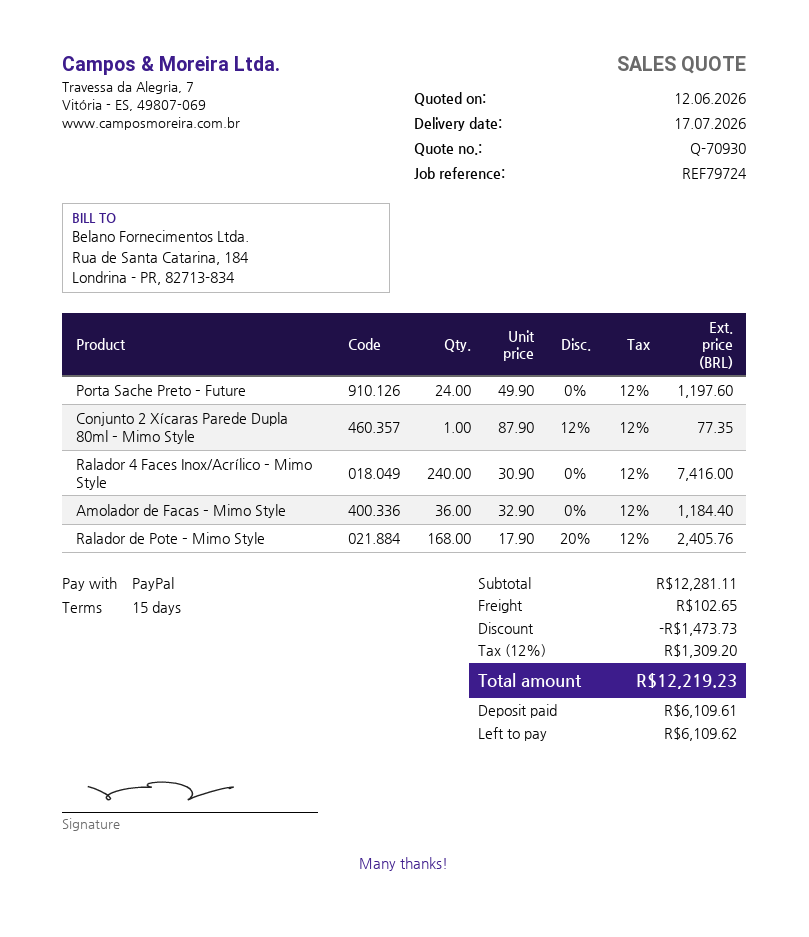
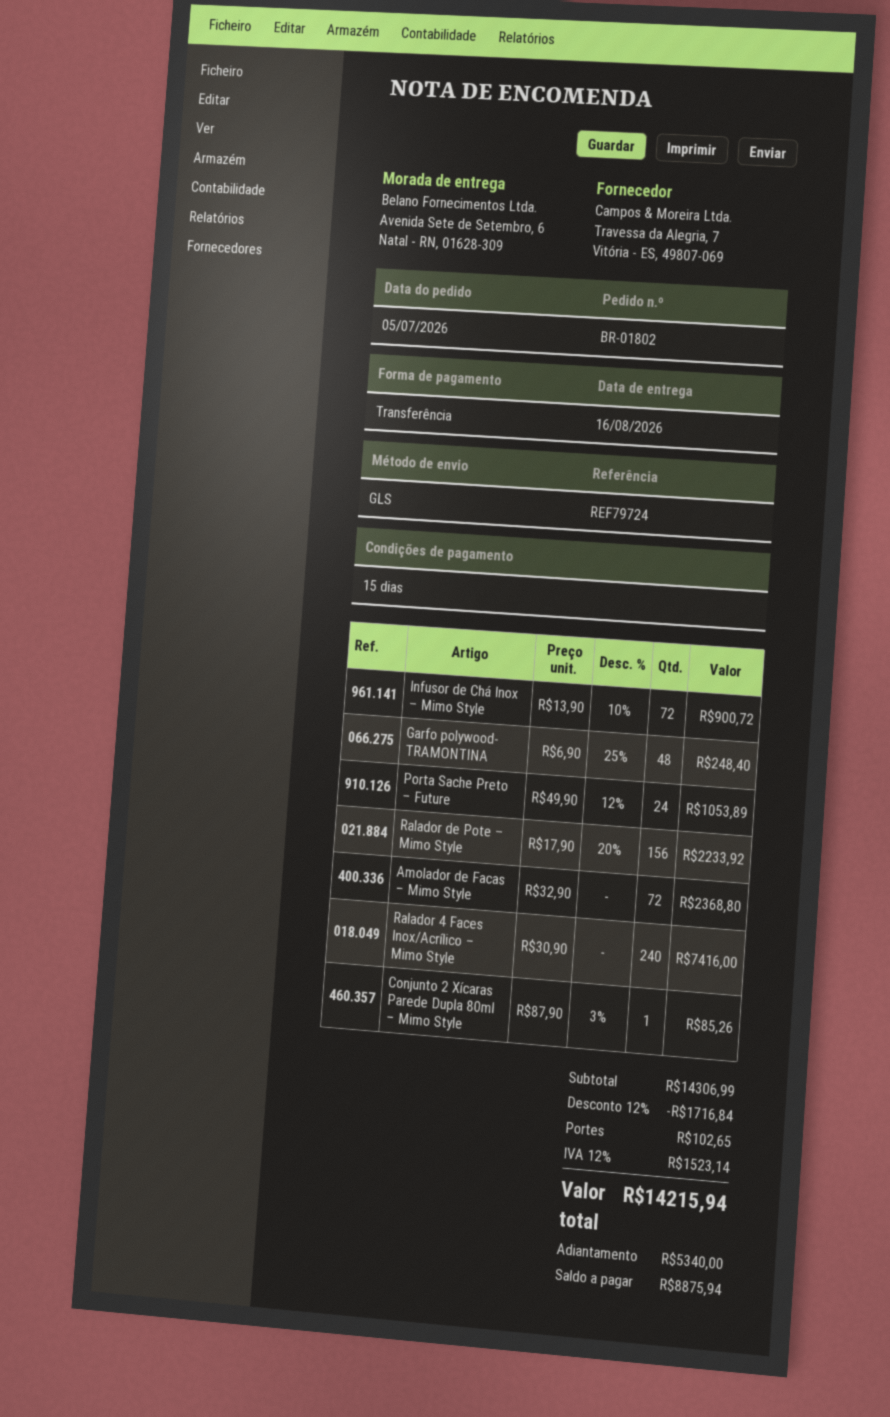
delivery date: 2026-07-17 -> 2026-08-16
payment method: PayPal -> bank transfer
Porta Sache Preto – Future: 24 x 49.90 = 1197.60 -> 24 x 49.90 - 12% = 1053.89
Conjunto 2 Xícaras Parede Dupla 80ml – Mimo Style: 1 x 87.90 - 12% = 77.35 -> 1 x 87.90 - 3% = 85.26
Amolador de Facas – Mimo Style: 36 x 32.90 = 1184.40 -> 72 x 32.90 = 2368.80
Ralador de Pote – Mimo Style: 168 x 17.90 - 20% = 2405.76 -> 156 x 17.90 - 20% = 2233.92
Infusor de Chá Inox – Mimo Style: none -> 72 x 13.90 - 10% = 900.72
Garfo polywood- TRAMONTINA: none -> 48 x 6.90 - 25% = 248.40
subtotal: 12281.11 -> 14306.99
discount: 1473.73 -> 1716.84
tax: 12% = 1309.20 -> 12% = 1523.14
total: 12219.23 -> 14215.94
deposit: 6109.61 -> 5340.00
balance: 6109.62 -> 8875.94

